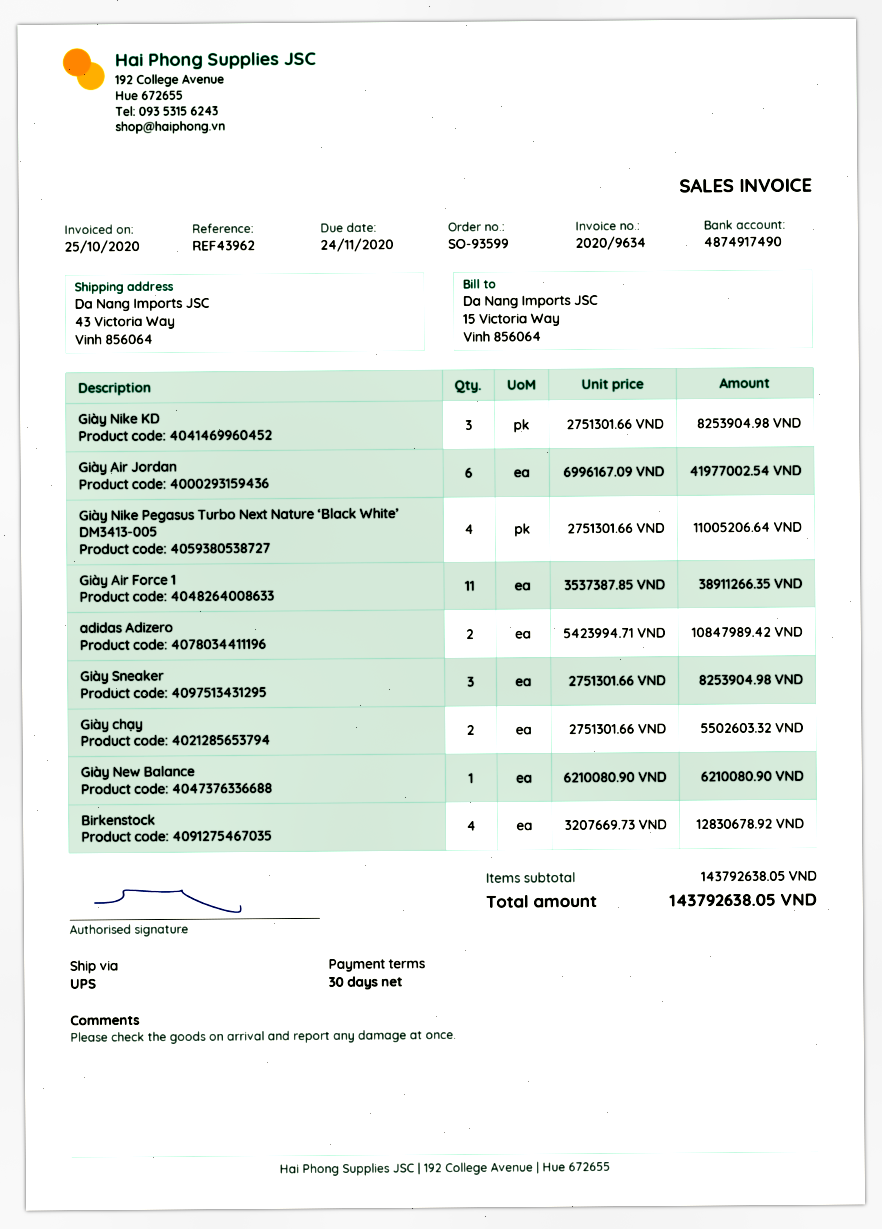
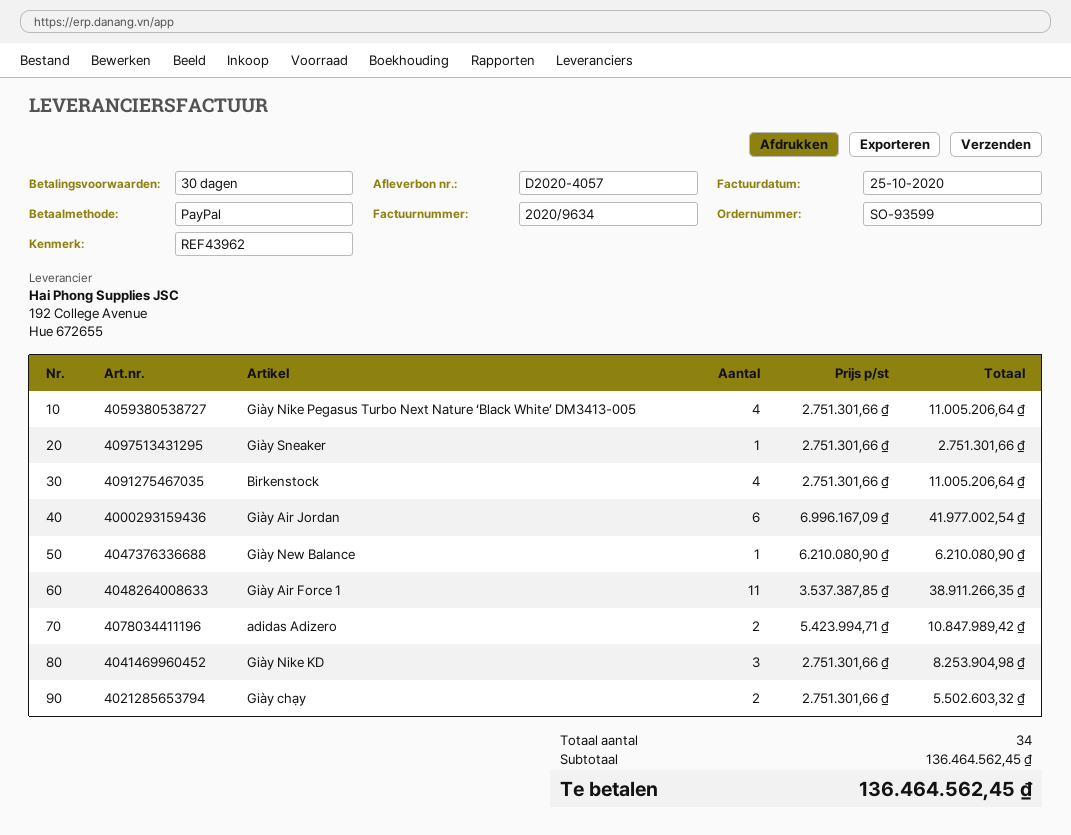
Giày Sneaker: 3 x 2751301.66 = 8253904.98 -> 1 x 2751301.66 = 2751301.66
Birkenstock: 4 x 3207669.73 = 12830678.92 -> 4 x 2751301.66 = 11005206.64
subtotal: 143792638.05 -> 136464562.45
total: 143792638.05 -> 136464562.45

